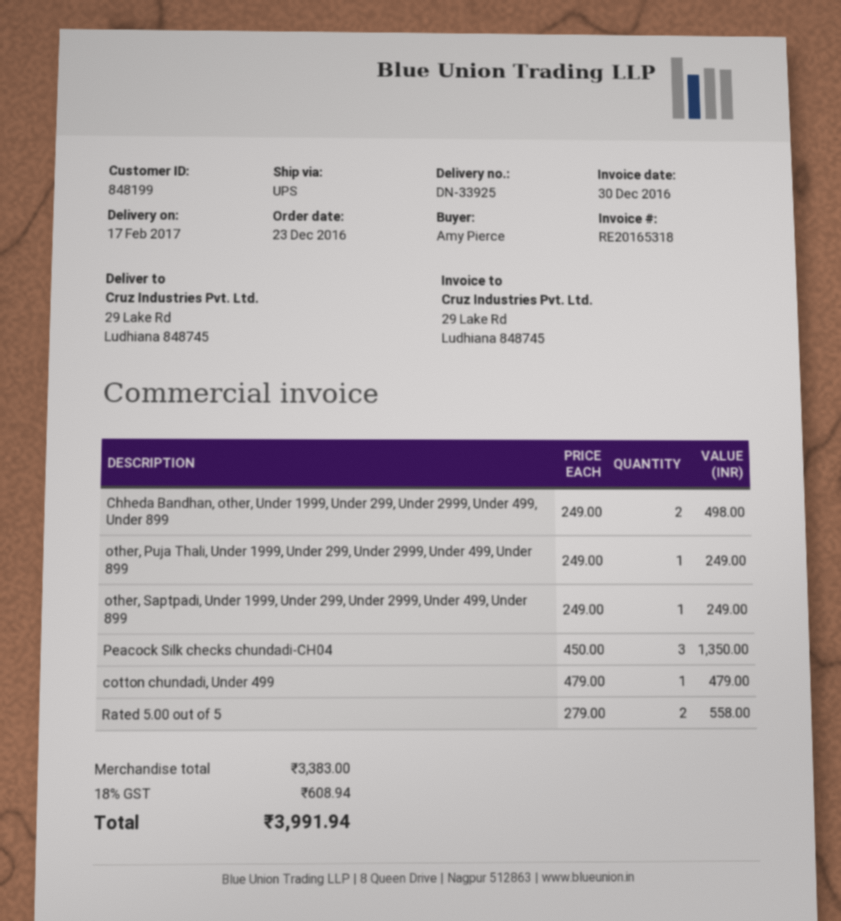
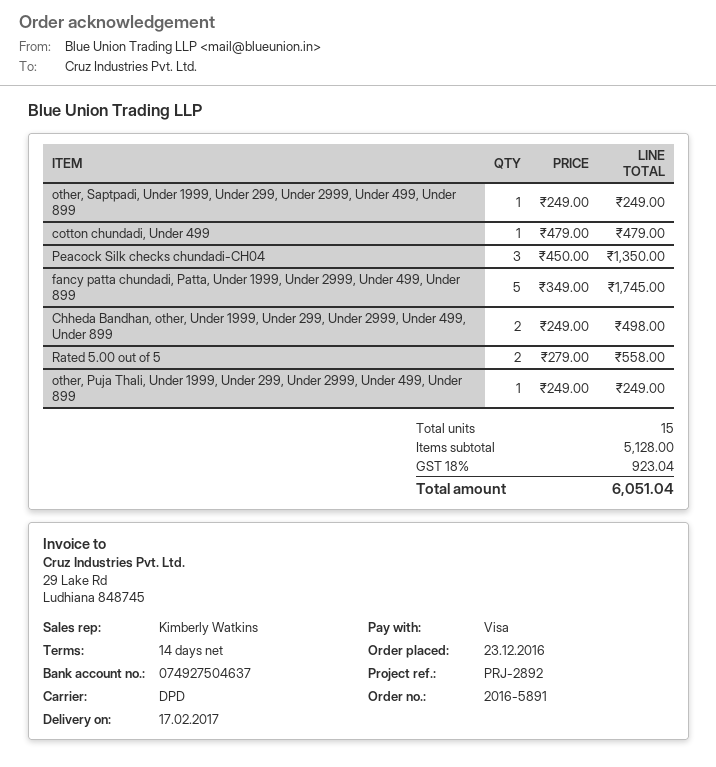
shipping method: UPS -> DPD
fancy patta chundadi, Patta, Under 1999, Under 2999, Under 499, Under 899: none -> 5 x 349.00 = 1745.00
subtotal: 3383.00 -> 5128.00
tax: 18% = 608.94 -> 18% = 923.04
total: 3991.94 -> 6051.04

